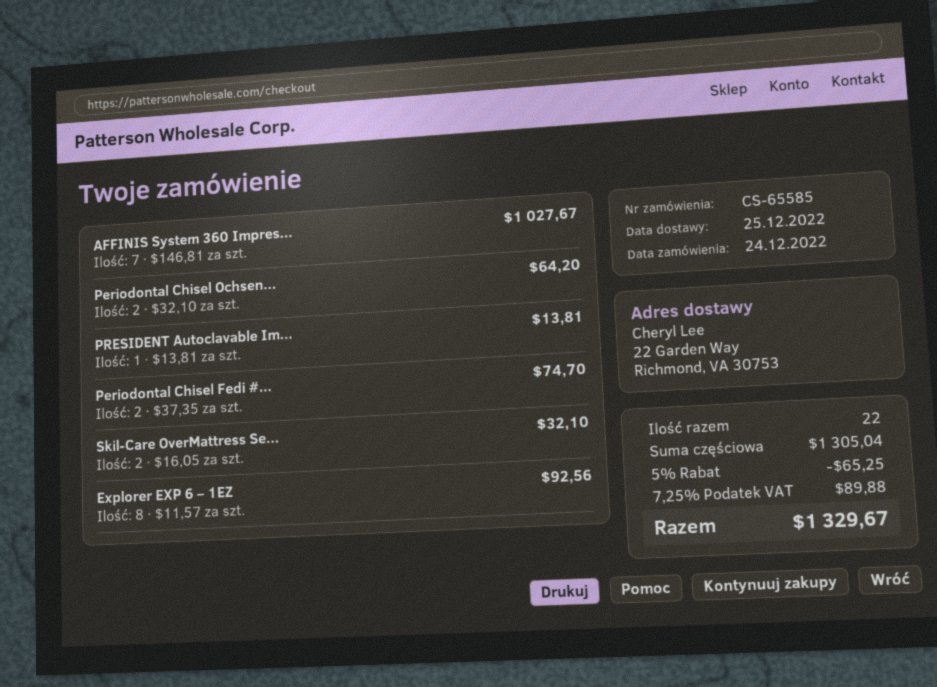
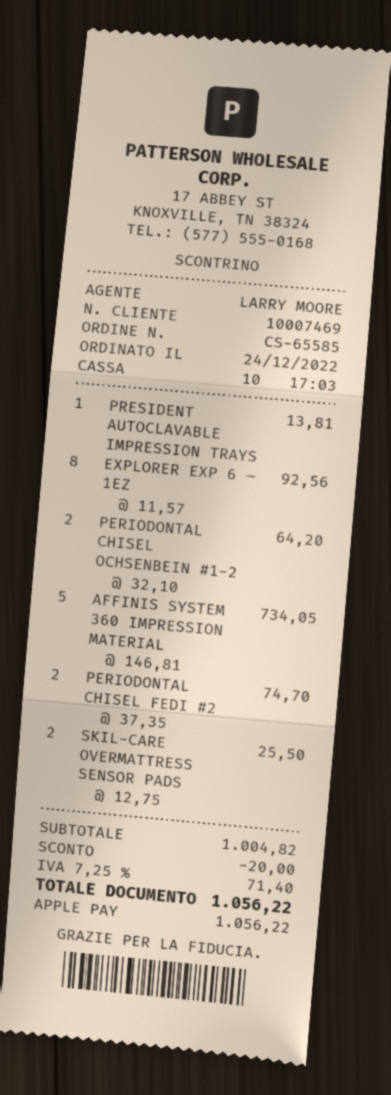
AFFINIS System 360 Impres...: 7 x 146.81 = 1027.67 -> 5 x 146.81 = 734.05
Skil-Care OverMattress Se...: 2 x 16.05 = 32.10 -> 2 x 12.75 = 25.50
subtotal: 1305.04 -> 1004.82
discount: 65.25 -> 20.00
tax: 7.25% = 89.88 -> 7.25% = 71.40
total: 1329.67 -> 1056.22

